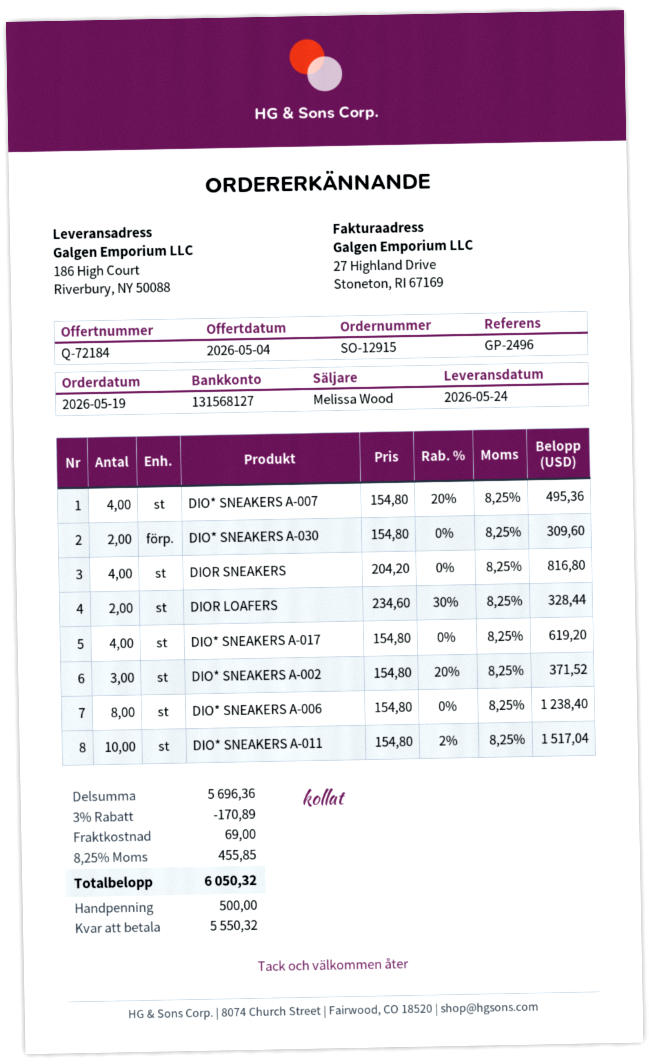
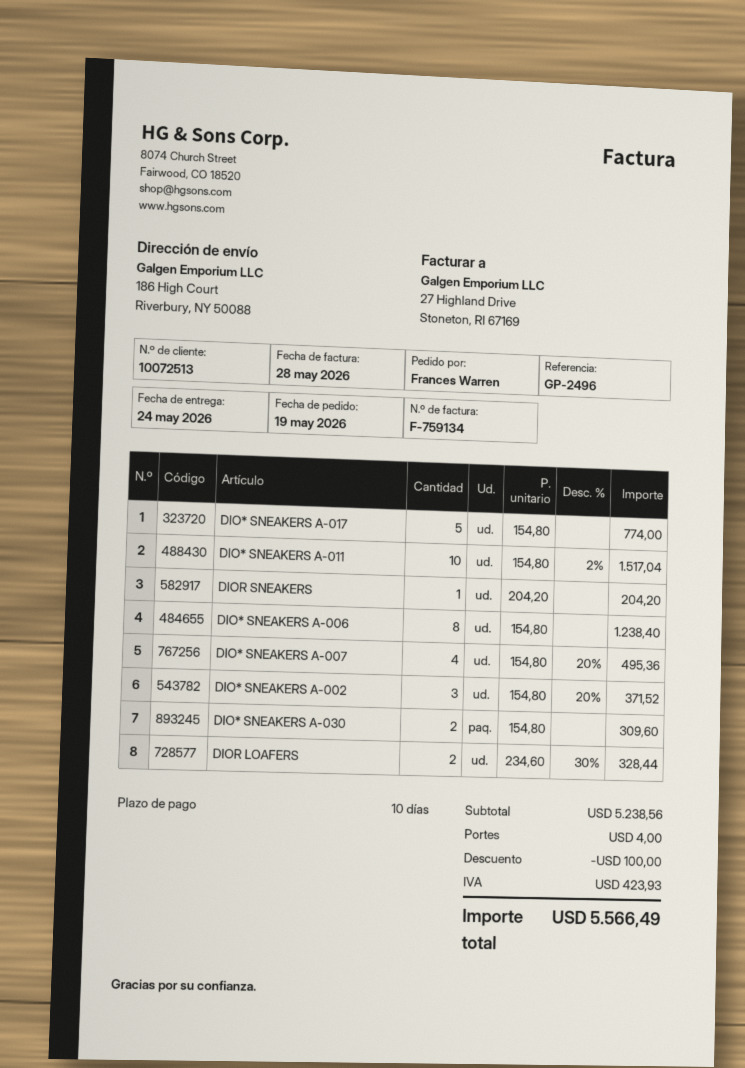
DIOR SNEAKERS: 4 x 204.20 = 816.80 -> 1 x 204.20 = 204.20
DIO* SNEAKERS A-017: 4 x 154.80 = 619.20 -> 5 x 154.80 = 774.00
subtotal: 5696.36 -> 5238.56
discount: 170.89 -> 100.00
shipping: 69.00 -> 4.00
tax: 455.85 -> 423.93
total: 6050.32 -> 5566.49

